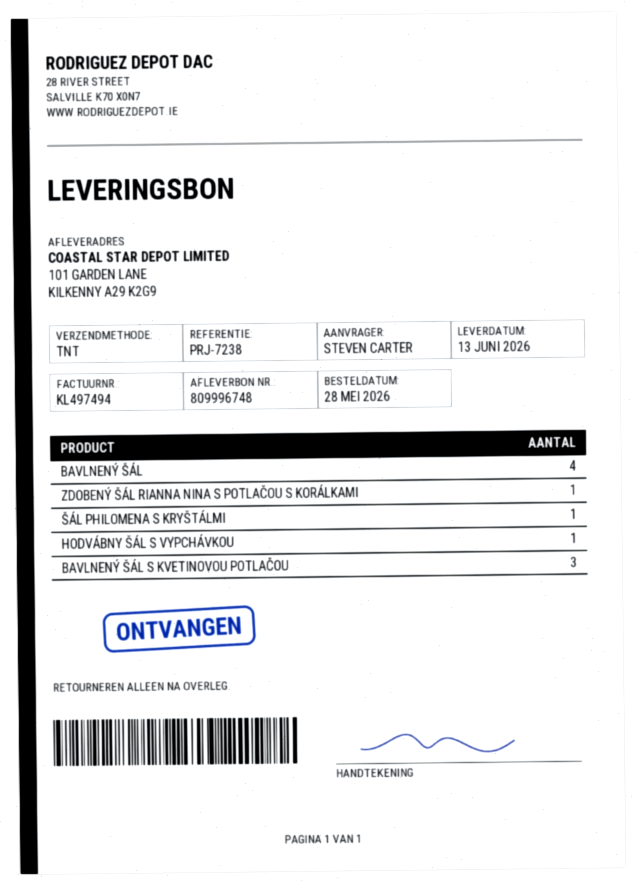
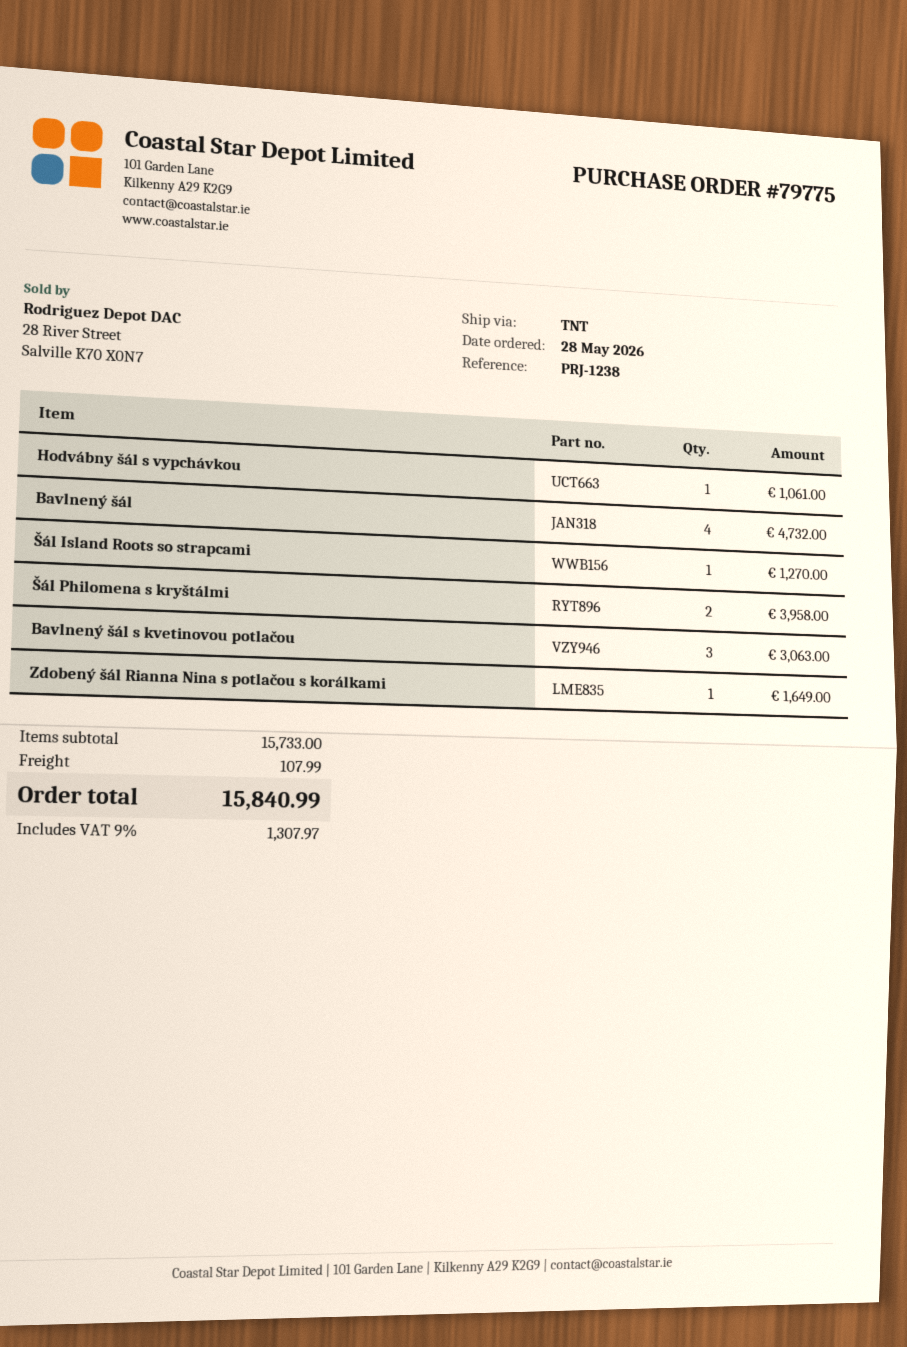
reference: PRJ-7238 -> PRJ-1238
ŠÁL PHILOMENA S KRYŠTÁLMI: 1 -> 2
Šál Island Roots so strapcami: none -> 1

